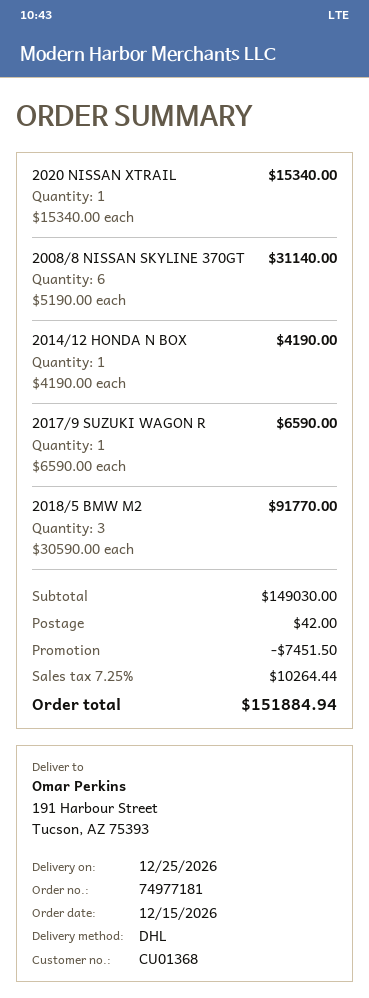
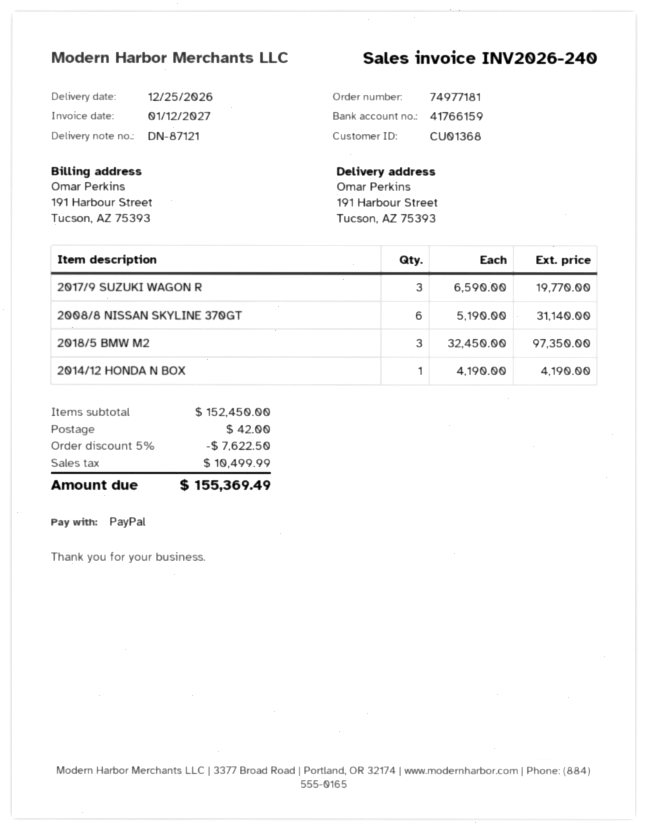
2020 NISSAN XTRAIL: 1 x 15340.00 = 15340.00 -> none
2017/9 SUZUKI WAGON R: 1 x 6590.00 = 6590.00 -> 3 x 6590.00 = 19770.00
2018/5 BMW M2: 3 x 30590.00 = 91770.00 -> 3 x 32450.00 = 97350.00
subtotal: 149030.00 -> 152450.00
discount: 7451.50 -> 7622.50
tax: 10264.44 -> 10499.99
total: 151884.94 -> 155369.49

